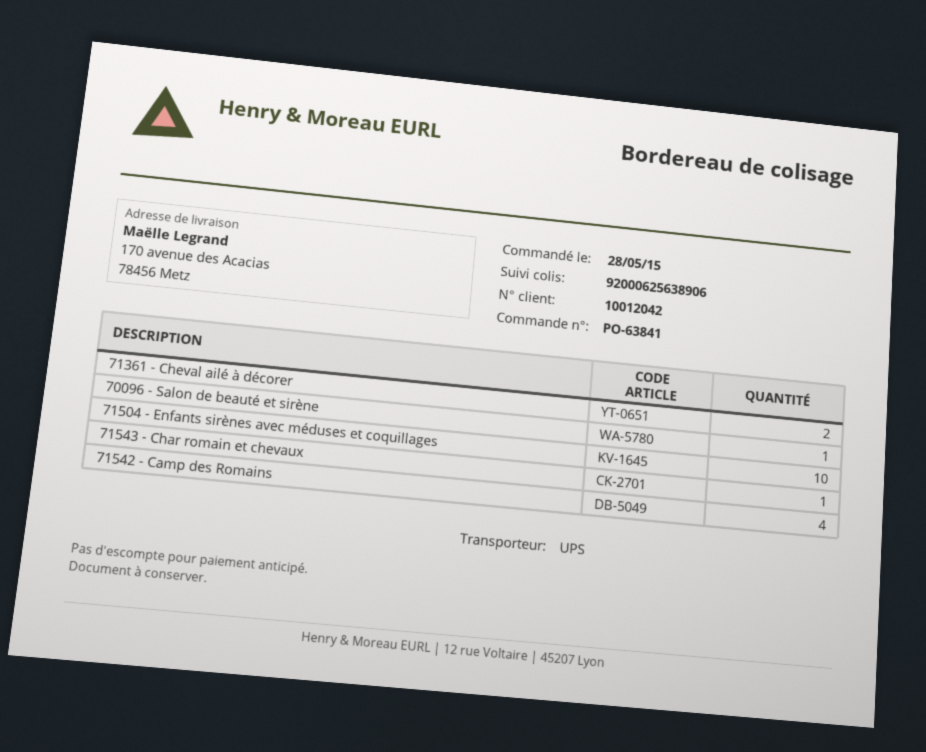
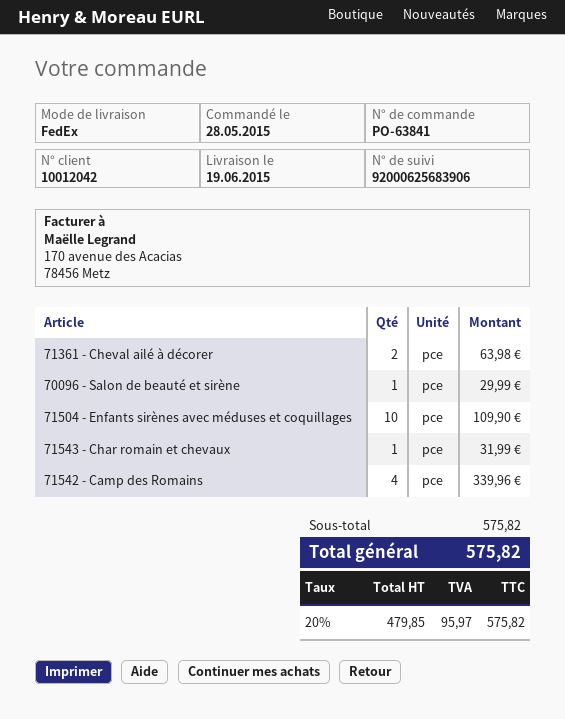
shipping method: UPS -> FedEx
tracking number: 92000625638906 -> 92000625683906

